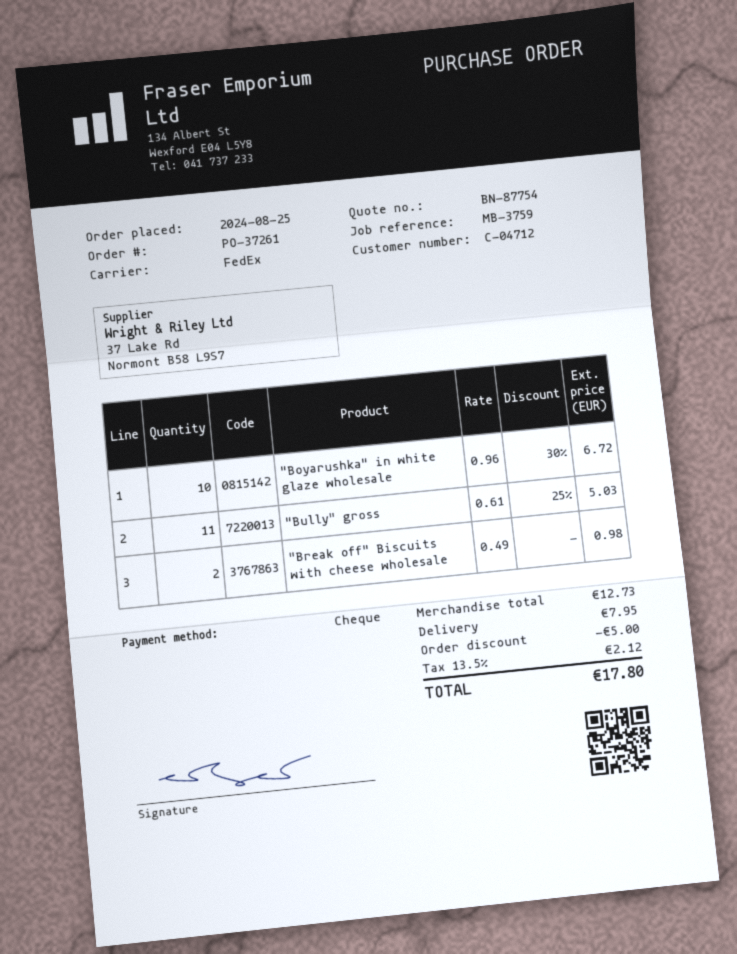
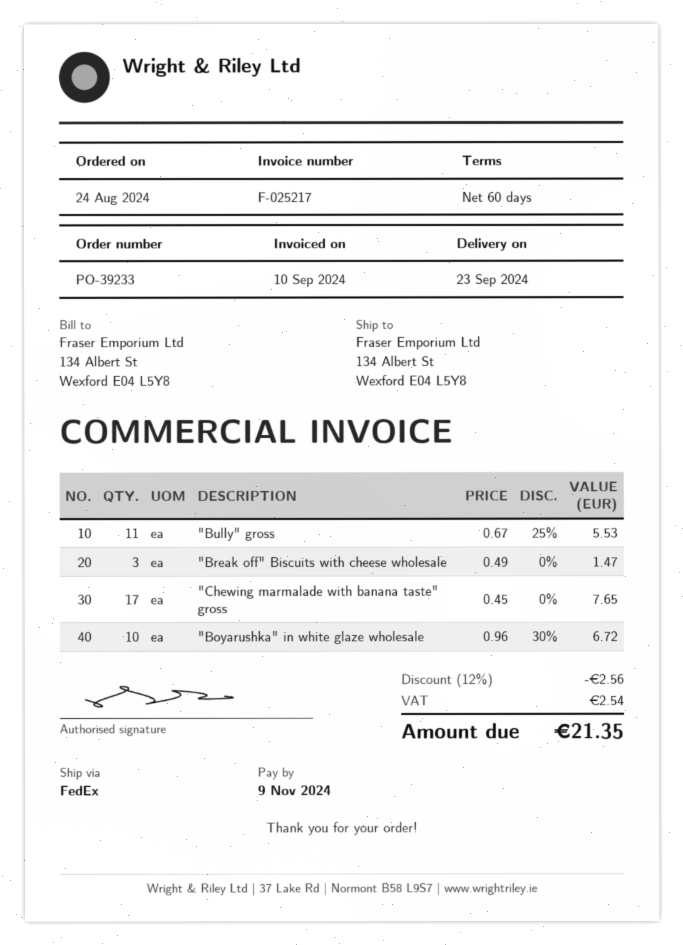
order number: PO-37261 -> PO-39233
order date: 2024-08-25 -> 2024-08-24
"Bully" gross: 11 x 0.61 - 25% = 5.03 -> 11 x 0.67 - 25% = 5.53
"Break off" Biscuits with cheese wholesale: 2 x 0.49 = 0.98 -> 3 x 0.49 = 1.47
"Chewing marmalade with banana taste" gross: none -> 17 x 0.45 = 7.65
discount: 5.00 -> 2.56
shipping: 7.95 -> none
tax: 2.12 -> 2.54
total: 17.80 -> 21.35

